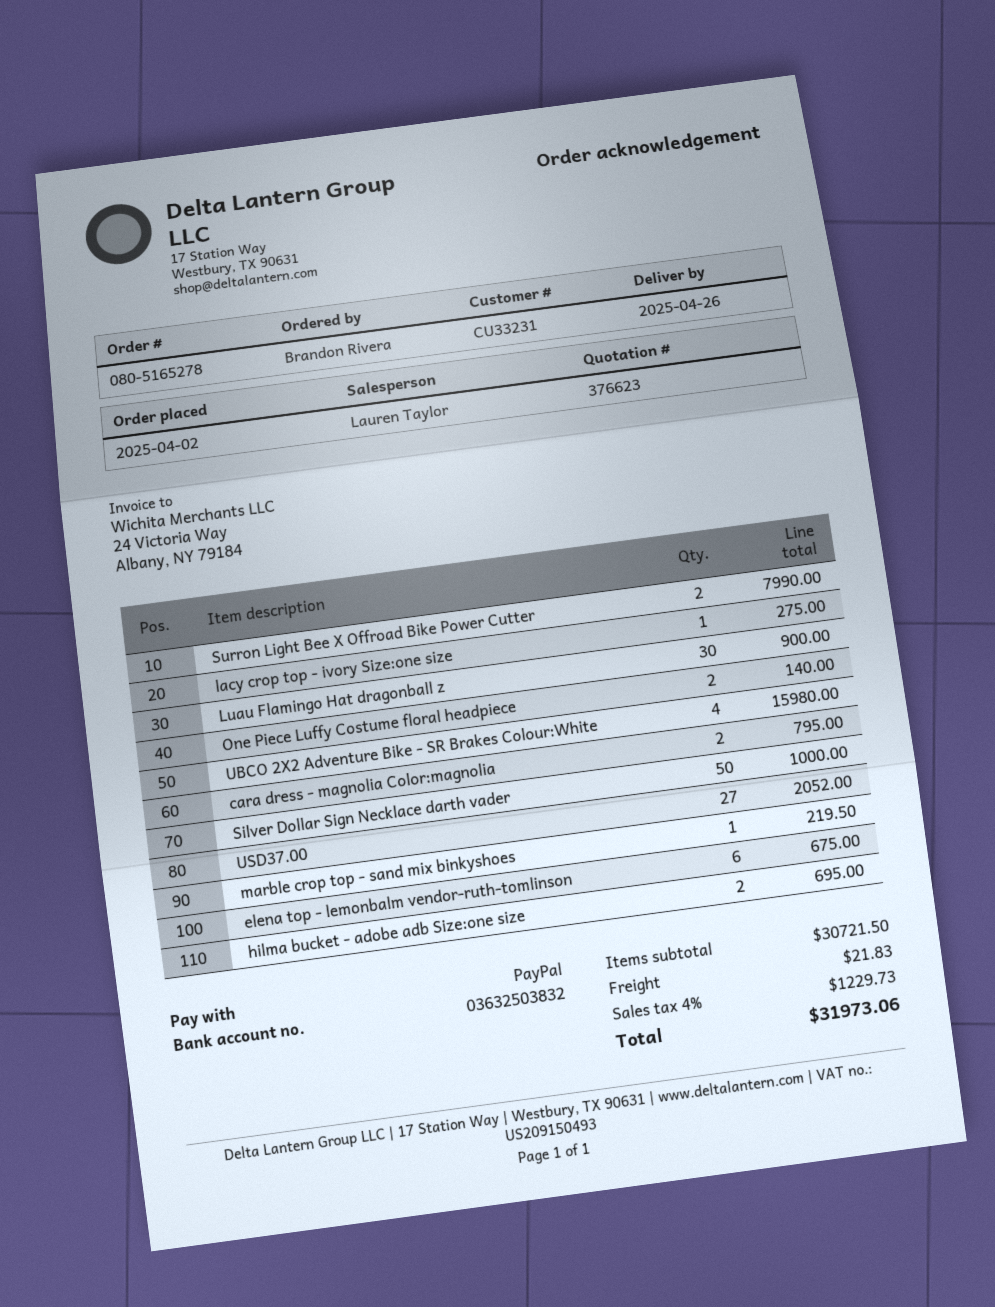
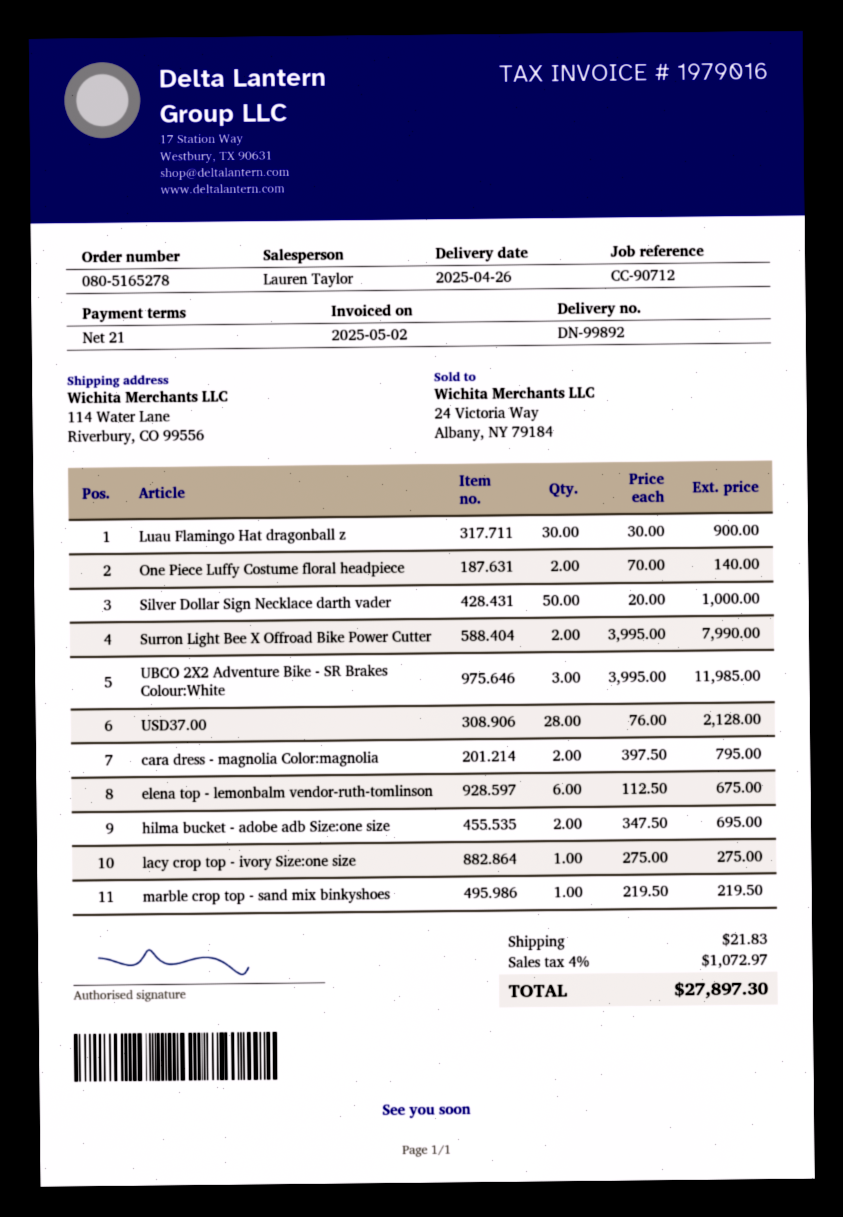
UBCO 2X2 Adventure Bike - SR Brakes Colour:White: 4 for 15980.00 -> 3 for 11985.00
USD37.00: 27 for 2052.00 -> 28 for 2128.00
tax: 4% = 1229.73 -> 4% = 1072.97
total: 31973.06 -> 27897.30

